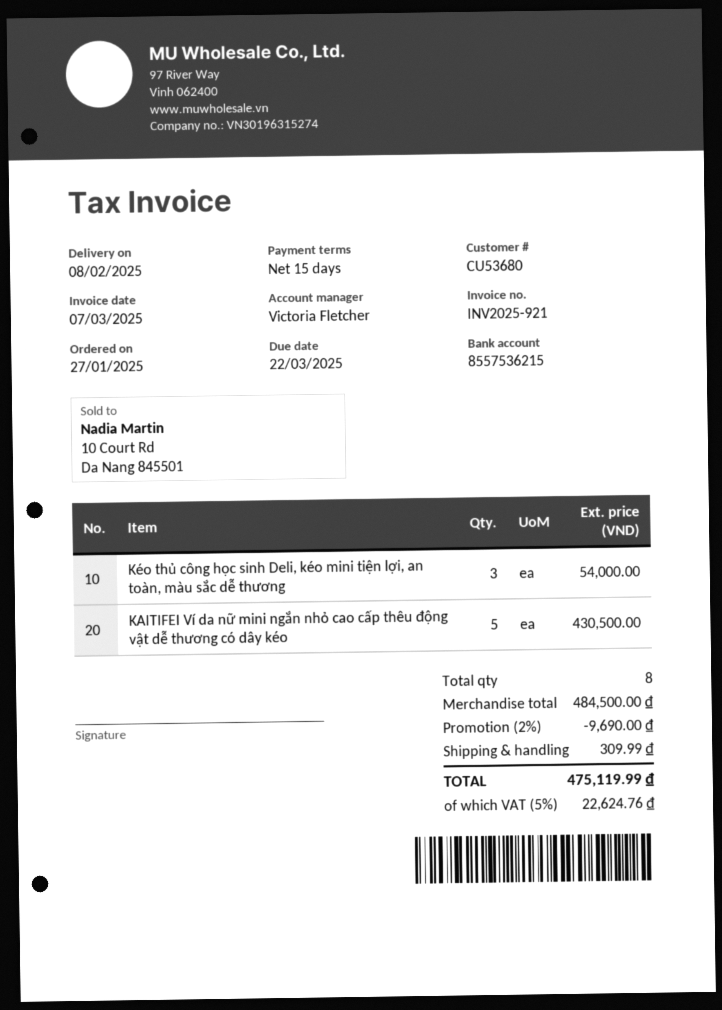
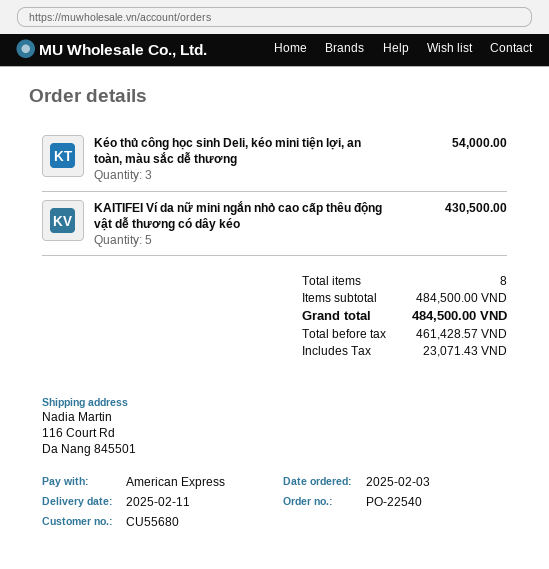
order date: 2025-01-27 -> 2025-02-03
delivery date: 2025-02-08 -> 2025-02-11
customer number: CU53680 -> CU55680
discount: 2% = 9690.00 -> none
shipping: 309.99 -> none
tax: 22624.76 -> 23071.43
total: 475119.99 -> 484500.00

